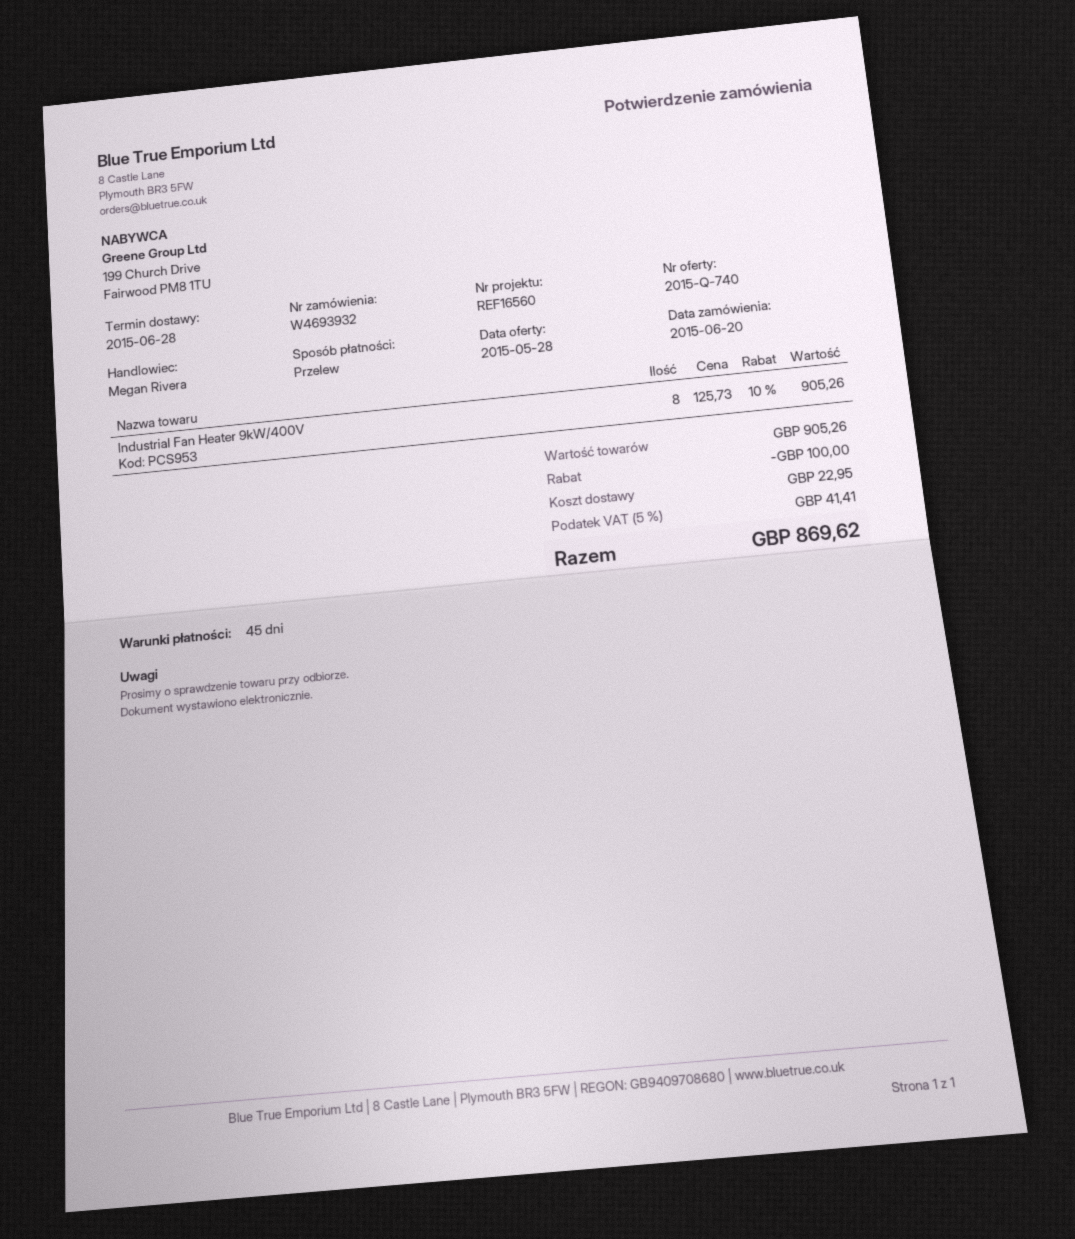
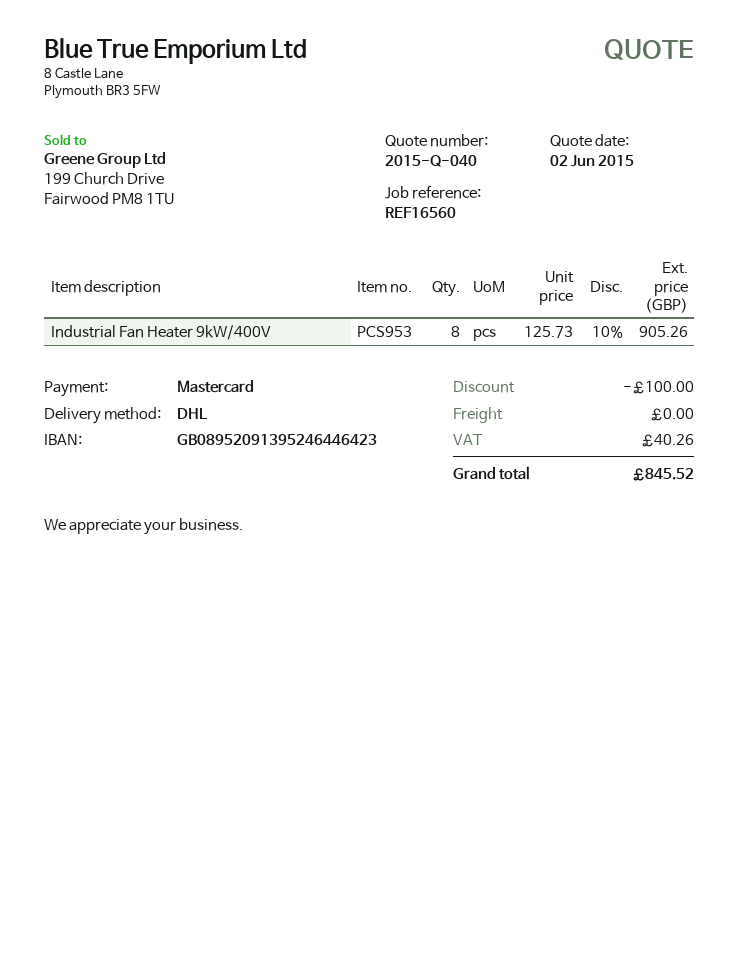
quote number: 2015-Q-740 -> 2015-Q-040
quote date: 2015-05-28 -> 2015-06-02
payment method: bank transfer -> Mastercard
shipping: 22.95 -> 0.00
tax: 41.41 -> 40.26
total: 869.62 -> 845.52

